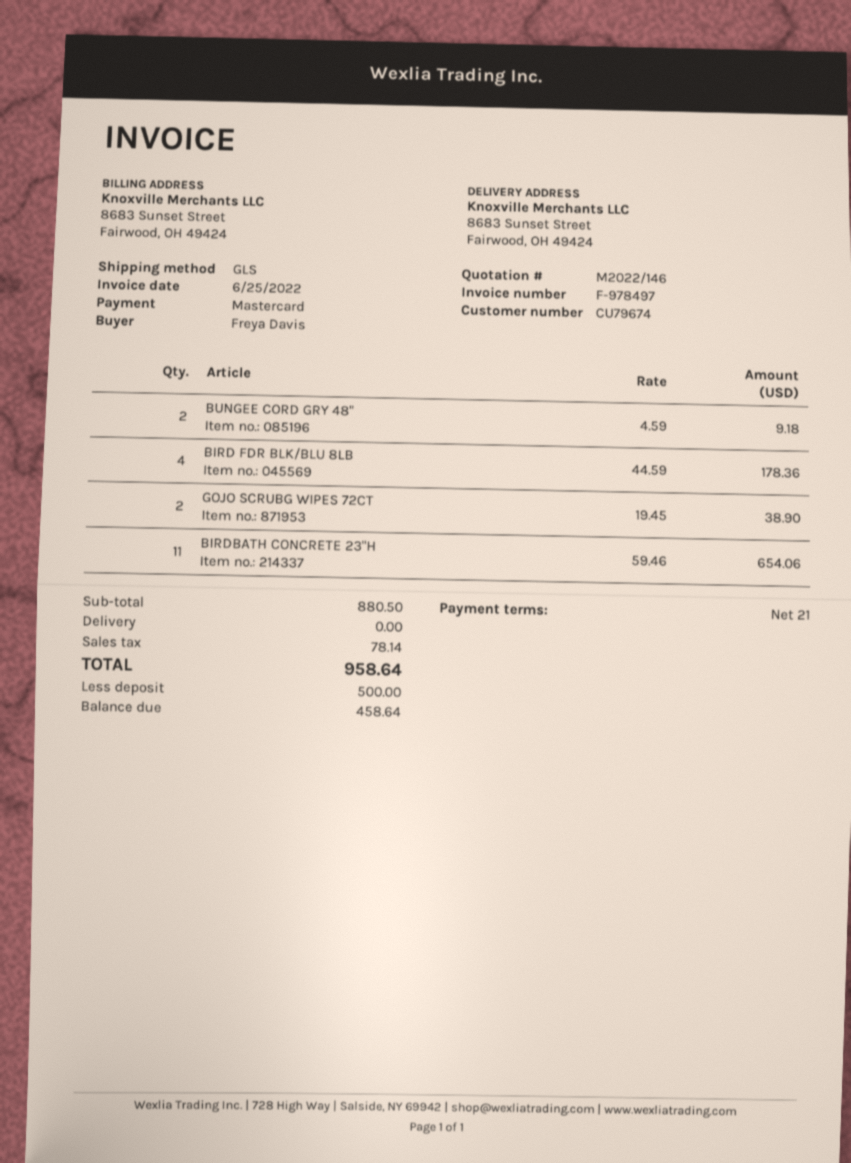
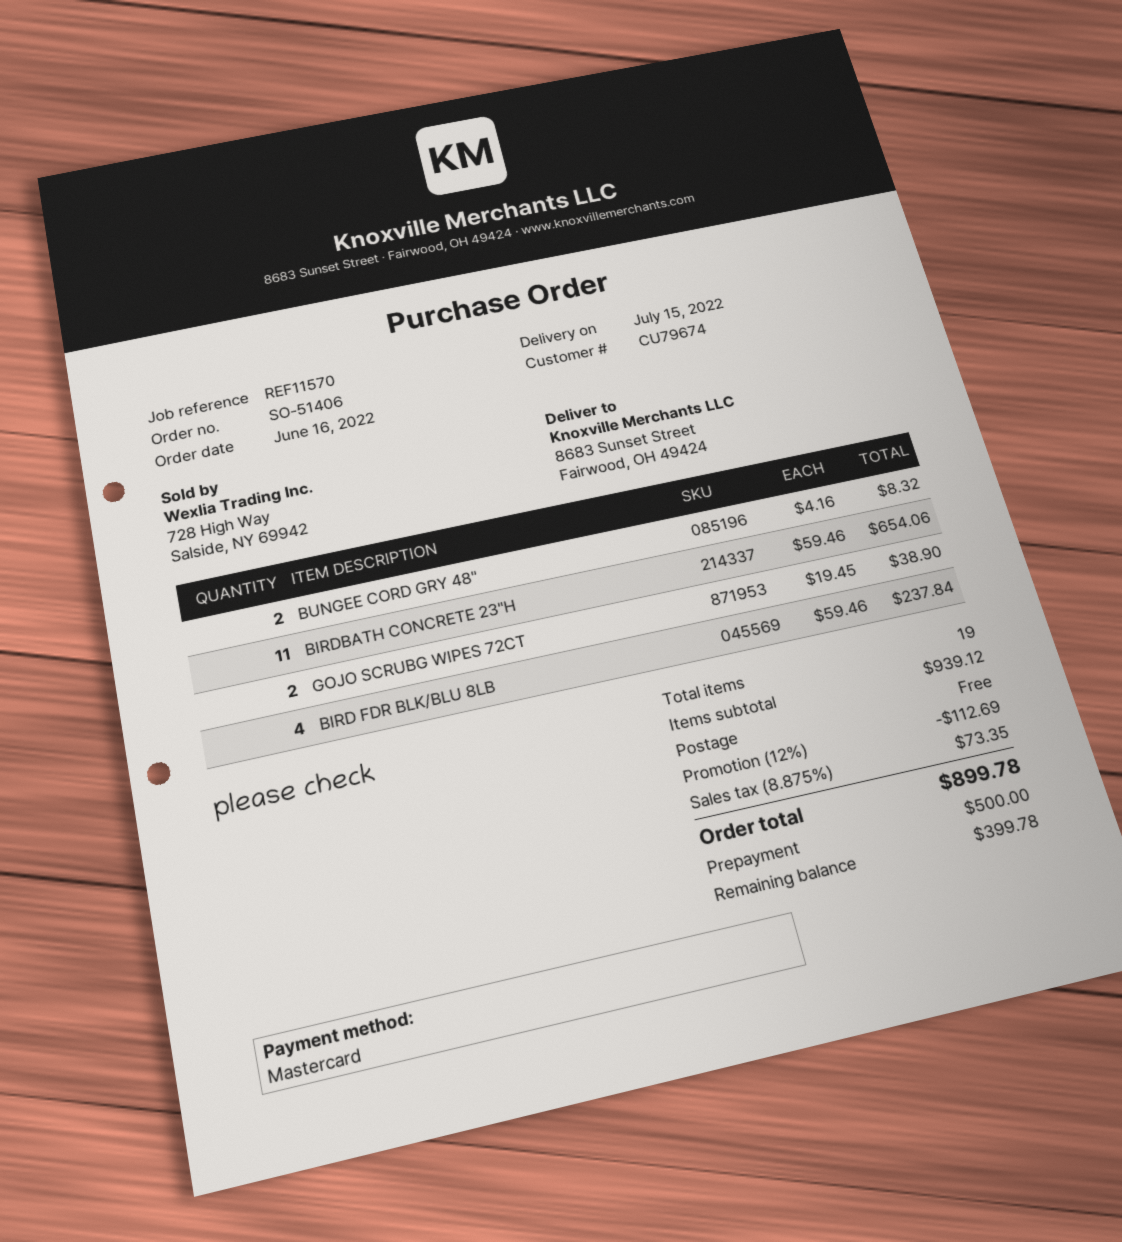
BUNGEE CORD GRY 48": 2 x 4.59 = 9.18 -> 2 x 4.16 = 8.32
BIRD FDR BLK/BLU 8LB: 4 x 44.59 = 178.36 -> 4 x 59.46 = 237.84
subtotal: 880.50 -> 939.12
discount: none -> 12% = 112.69
tax: 78.14 -> 73.35
total: 958.64 -> 899.78
balance: 458.64 -> 399.78

